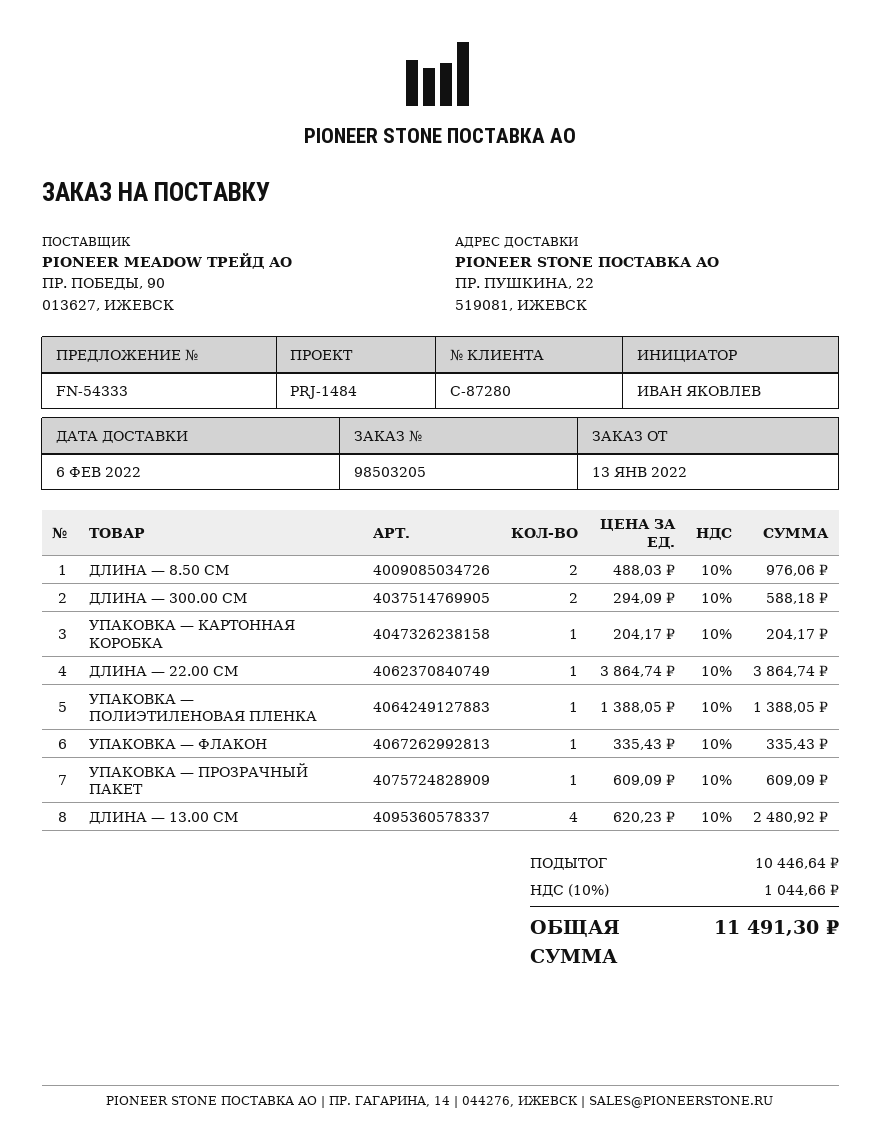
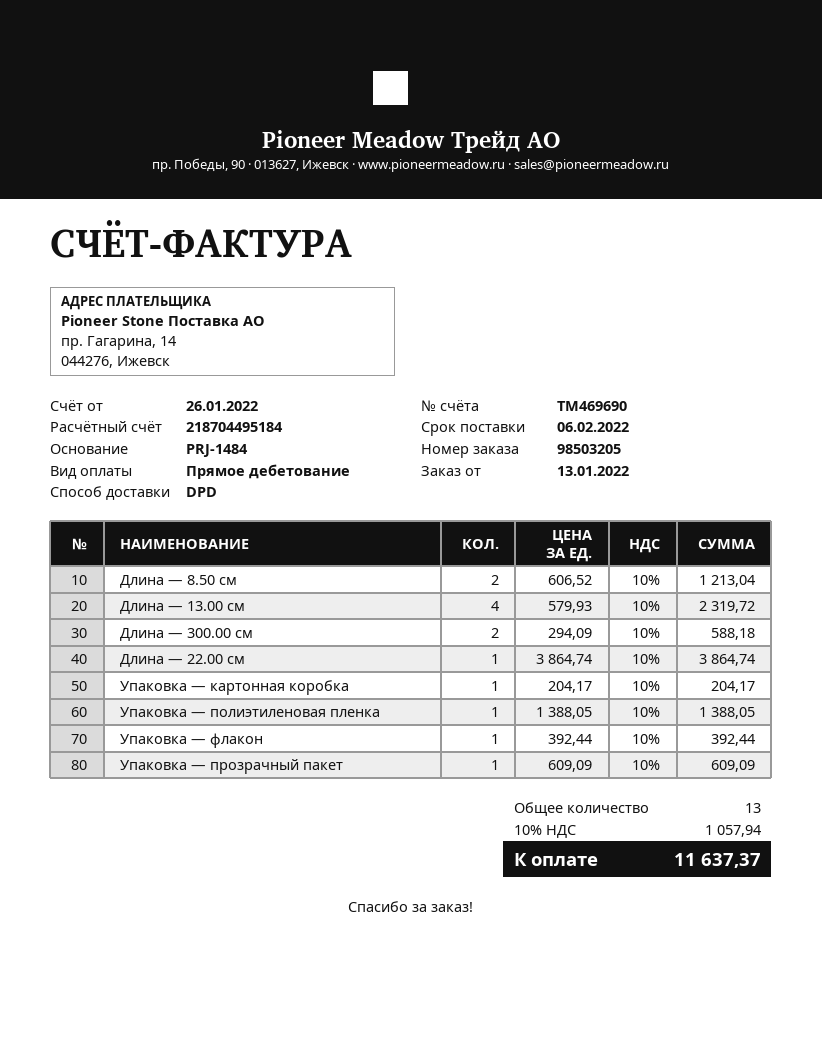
ДЛИНА — 8.50 СМ: 2 x 488.03 = 976.06 -> 2 x 606.52 = 1213.04
УПАКОВКА — ФЛАКОН: 1 x 335.43 = 335.43 -> 1 x 392.44 = 392.44
ДЛИНА — 13.00 СМ: 4 x 620.23 = 2480.92 -> 4 x 579.93 = 2319.72
tax: 10% = 1044.66 -> 10% = 1057.94
total: 11491.30 -> 11637.37

